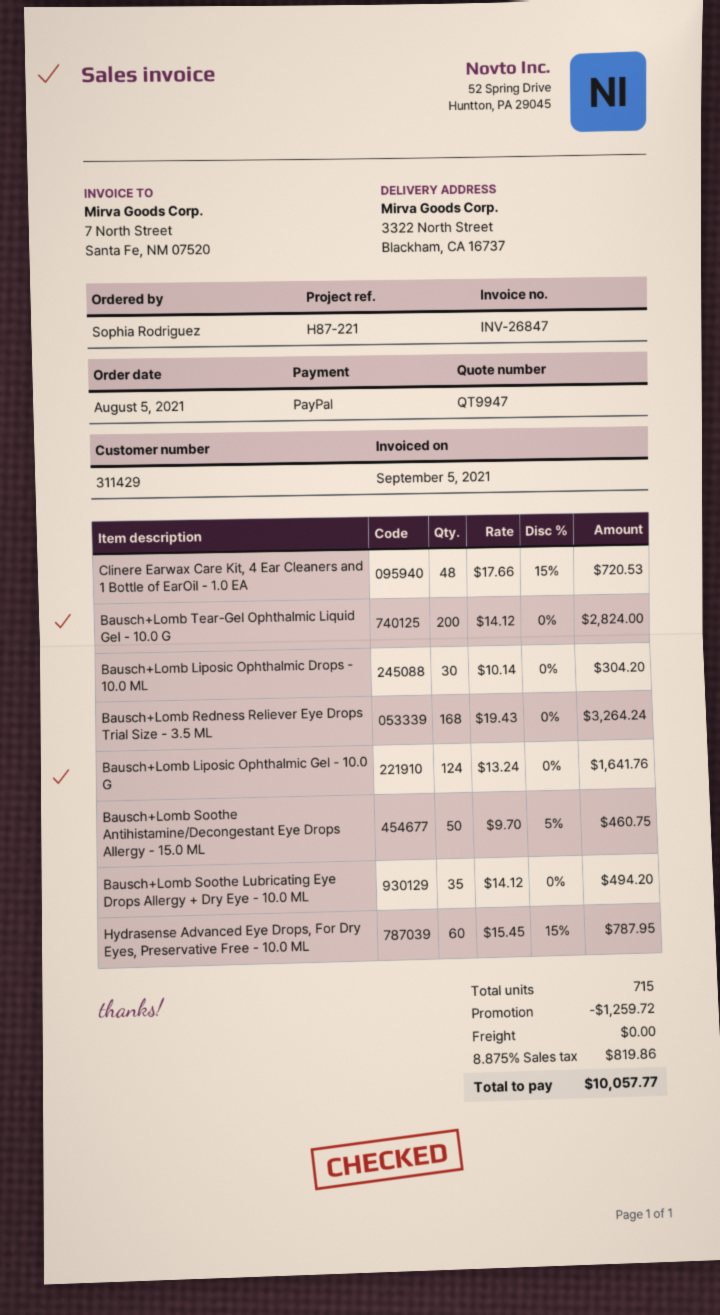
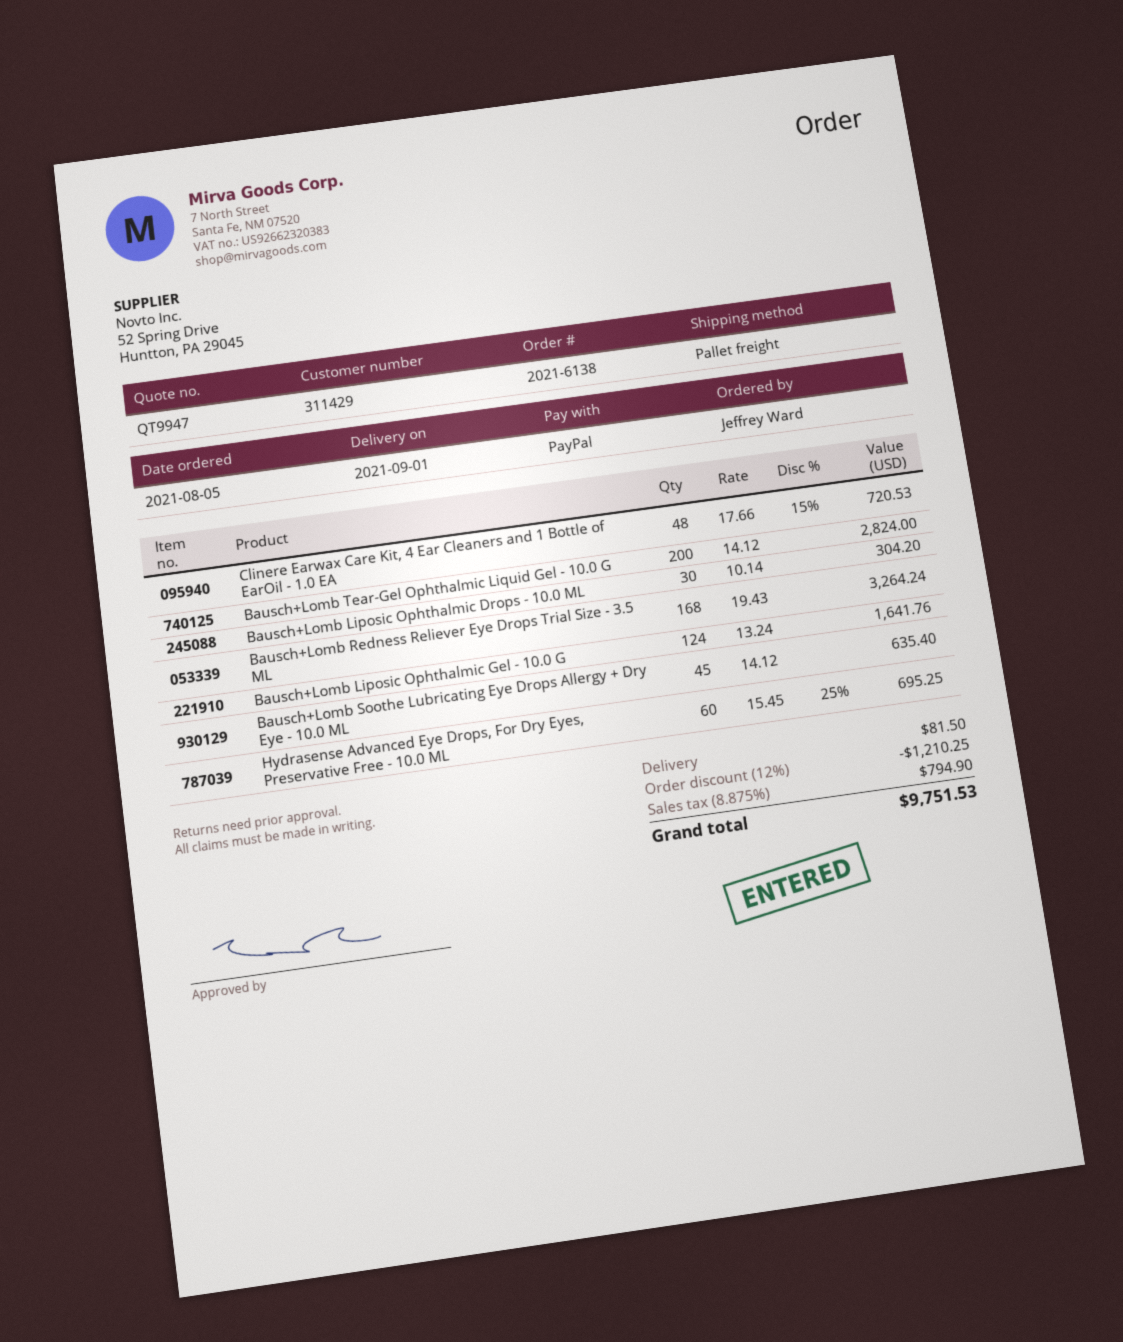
ordered by: Sophia Rodriguez -> Jeffrey Ward
Bausch+Lomb Soothe Antihistamine/Decongestant Eye Drops Allergy - 15.0 ML: 50 x 9.70 - 5% = 460.75 -> none
Bausch+Lomb Soothe Lubricating Eye Drops Allergy + Dry Eye - 10.0 ML: 35 x 14.12 = 494.20 -> 45 x 14.12 = 635.40
Hydrasense Advanced Eye Drops, For Dry Eyes, Preservative Free - 10.0 ML: 60 x 15.45 - 15% = 787.95 -> 60 x 15.45 - 25% = 695.25
discount: 1259.72 -> 1210.25
shipping: 0.00 -> 81.50
tax: 8.875% = 819.86 -> 8.875% = 794.90
total: 10057.77 -> 9751.53

